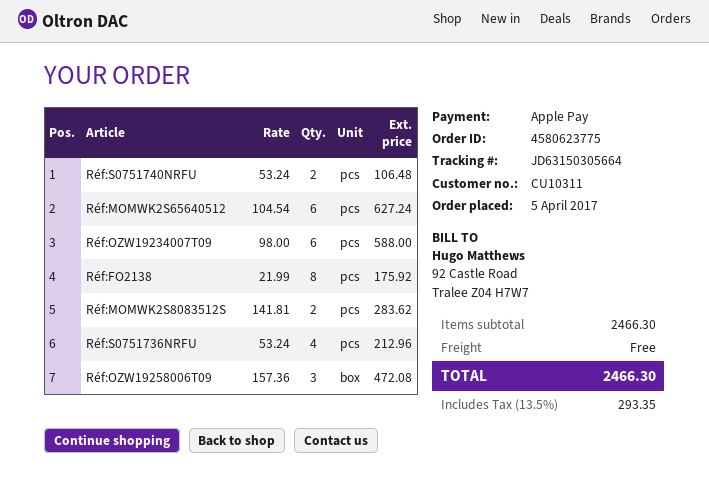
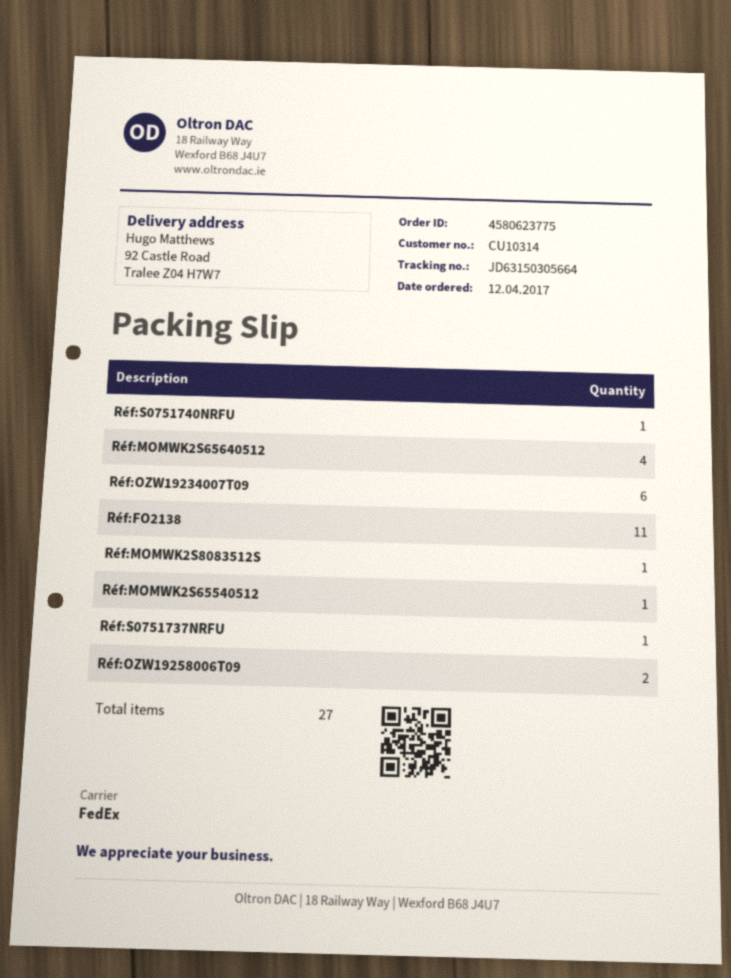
order date: 2017-04-05 -> 2017-04-12
customer number: CU10311 -> CU10314
Réf:S0751740NRFU: 2 -> 1
Réf:MOMWK2S65640512: 6 -> 4
Réf:FO2138: 8 -> 11
Réf:MOMWK2S8083512S: 2 -> 1
Réf:S0751736NRFU: 4 -> none
Réf:OZW19258006T09: 3 -> 2
Réf:MOMWK2S65540512: none -> 1
Réf:S0751737NRFU: none -> 1

